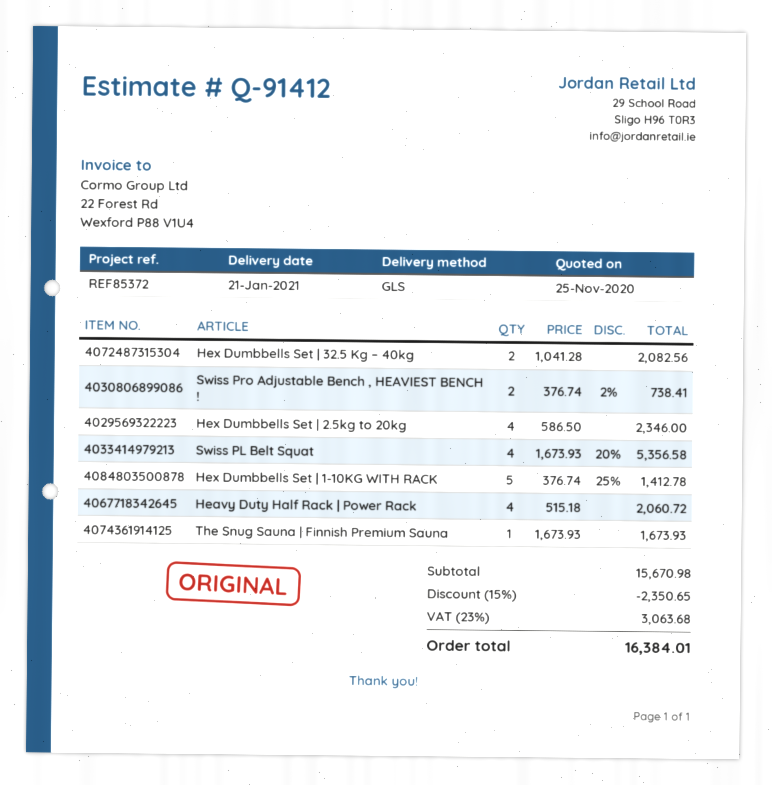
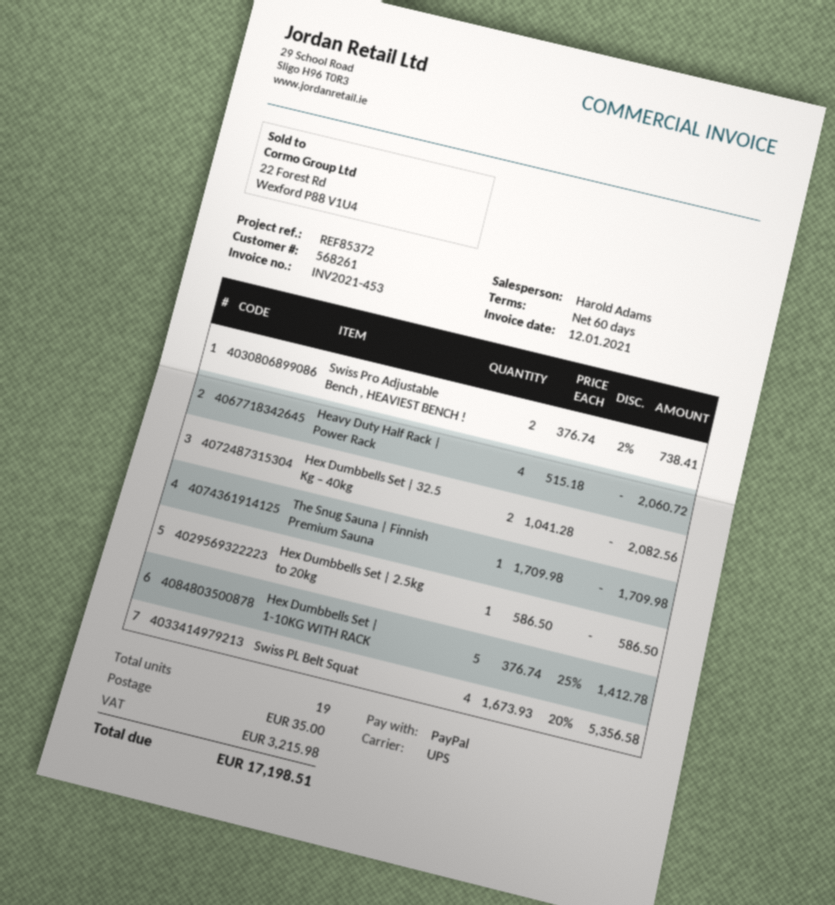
shipping method: GLS -> UPS
Hex Dumbbells Set | 2.5kg to 20kg: 4 x 586.50 = 2346.00 -> 1 x 586.50 = 586.50
The Snug Sauna | Finnish Premium Sauna: 1 x 1673.93 = 1673.93 -> 1 x 1709.98 = 1709.98
discount: 15% = 2350.65 -> none
shipping: none -> 35.00
tax: 3063.68 -> 3215.98
total: 16384.01 -> 17198.51

